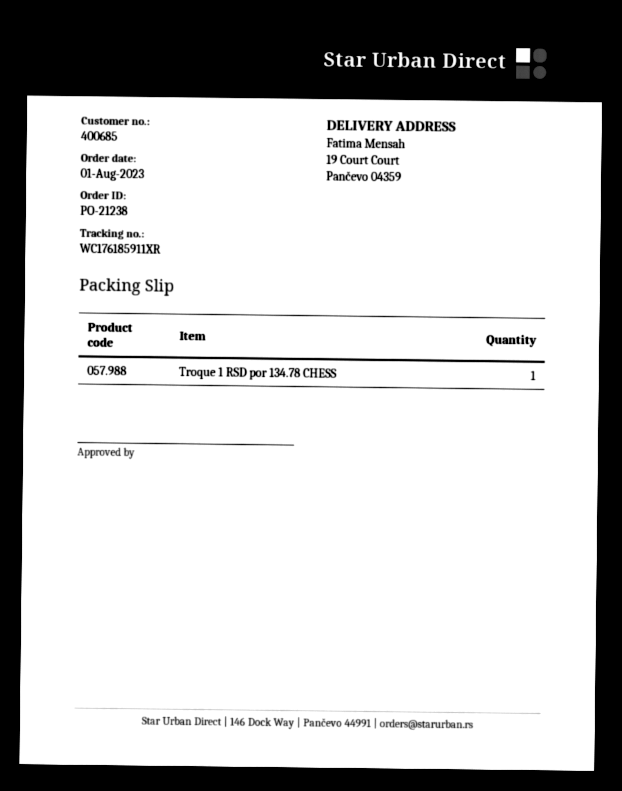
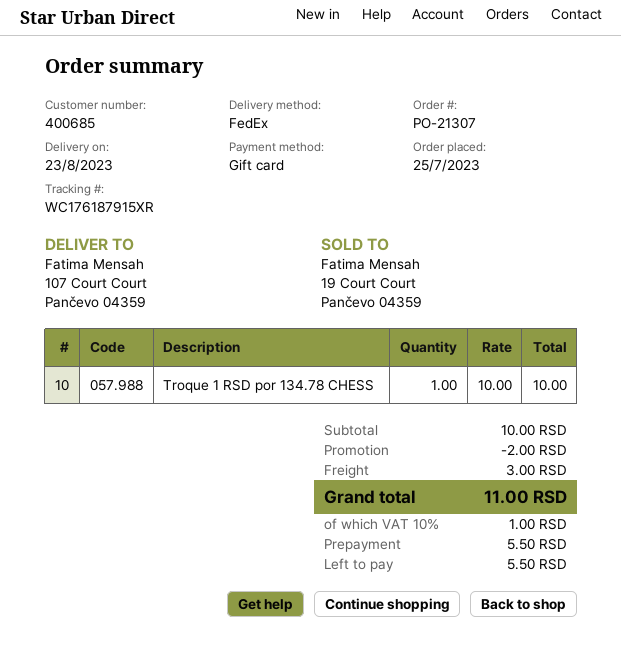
order number: PO-21238 -> PO-21307
order date: 2023-08-01 -> 2023-07-25
tracking number: WC176185911XR -> WC176187915XR
ship to: 19 Court Court, Pančevo 04359 -> 107 Court Court, Pančevo 04359

